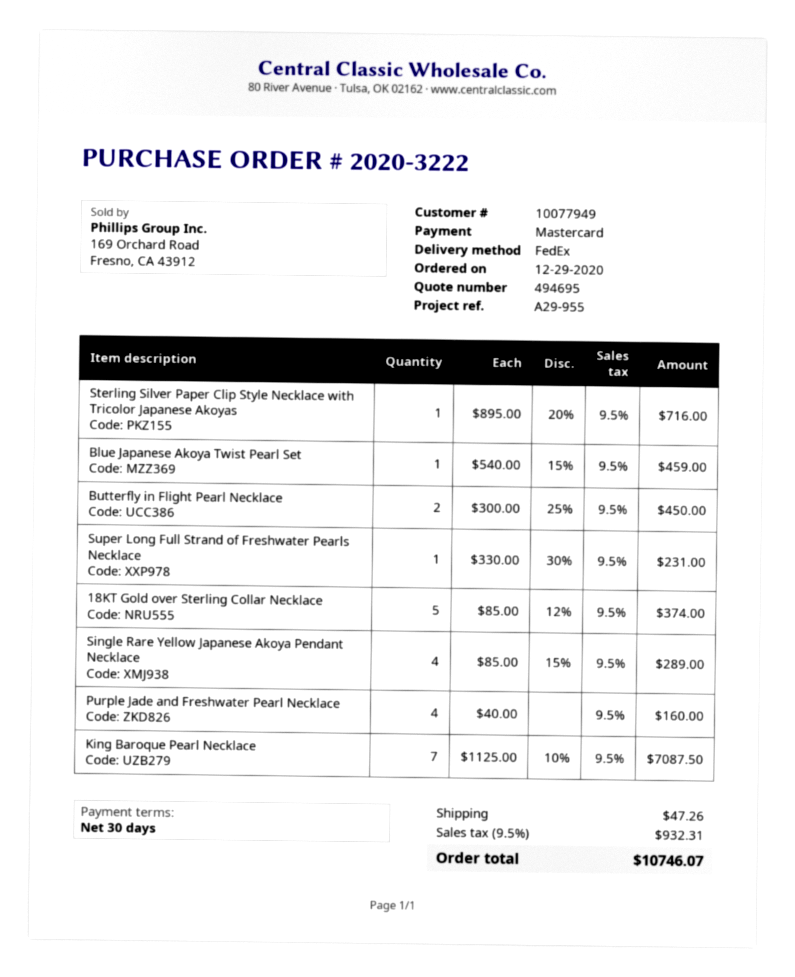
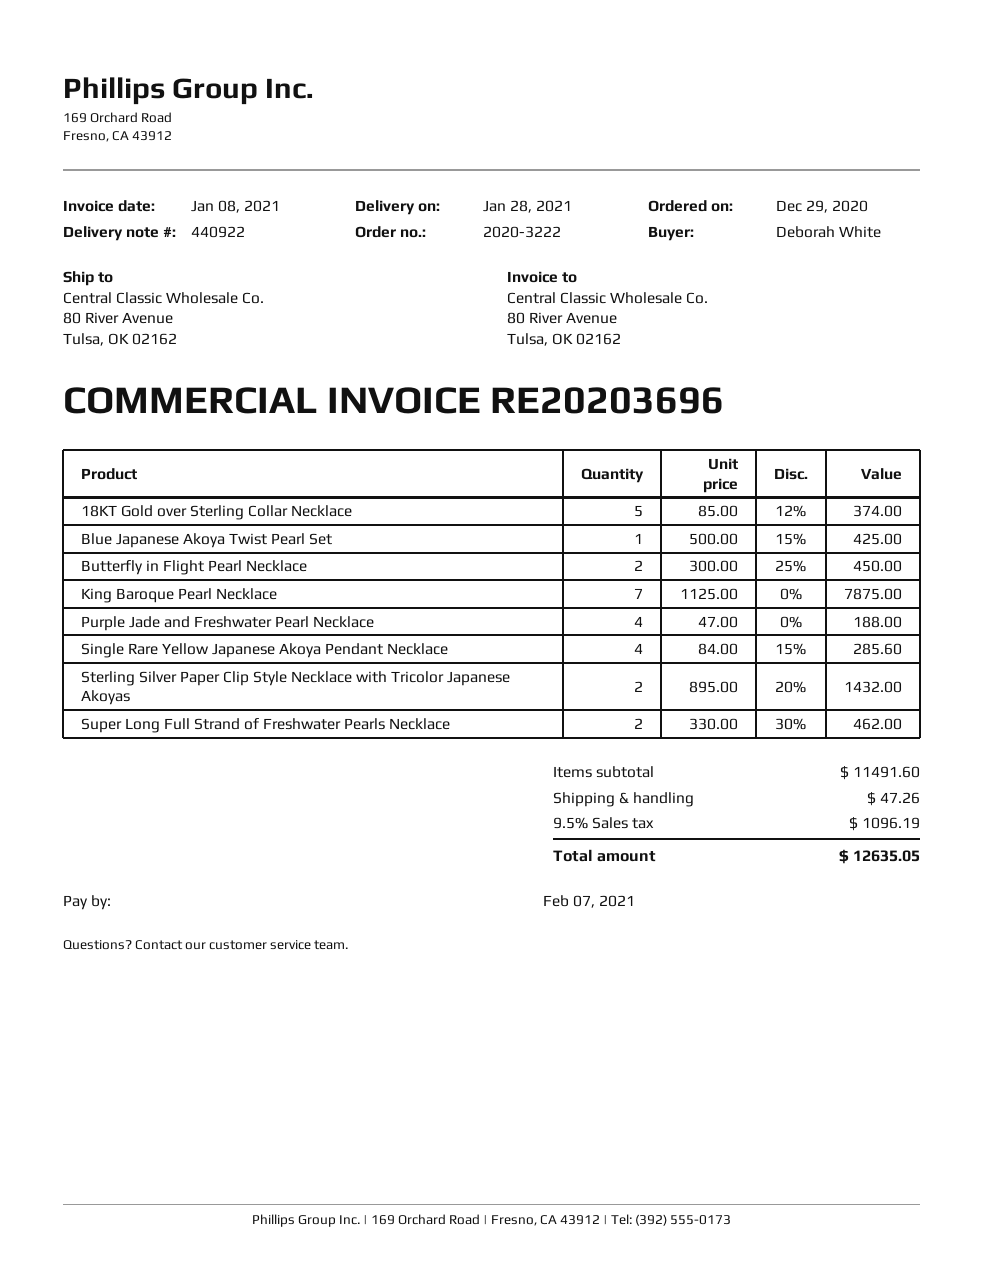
Sterling Silver Paper Clip Style Necklace with Tricolor Japanese Akoyas: 1 x 895.00 - 20% = 716.00 -> 2 x 895.00 - 20% = 1432.00
Blue Japanese Akoya Twist Pearl Set: 1 x 540.00 - 15% = 459.00 -> 1 x 500.00 - 15% = 425.00
Super Long Full Strand of Freshwater Pearls Necklace: 1 x 330.00 - 30% = 231.00 -> 2 x 330.00 - 30% = 462.00
Single Rare Yellow Japanese Akoya Pendant Necklace: 4 x 85.00 - 15% = 289.00 -> 4 x 84.00 - 15% = 285.60
Purple Jade and Freshwater Pearl Necklace: 4 x 40.00 = 160.00 -> 4 x 47.00 = 188.00
King Baroque Pearl Necklace: 7 x 1125.00 - 10% = 7087.50 -> 7 x 1125.00 = 7875.00
tax: 9.5% = 932.31 -> 9.5% = 1096.19
total: 10746.07 -> 12635.05

